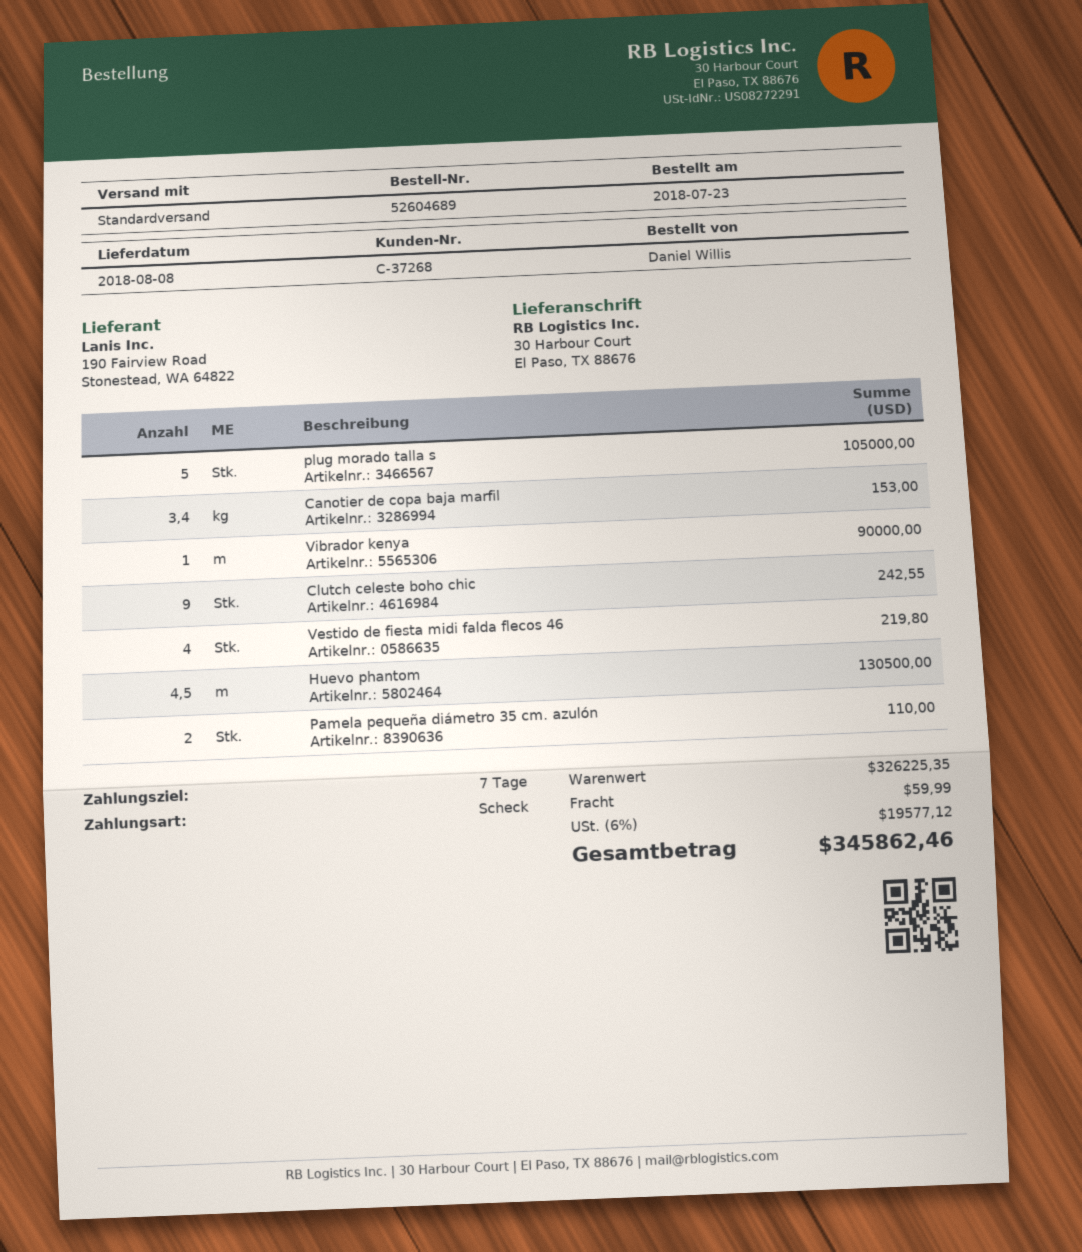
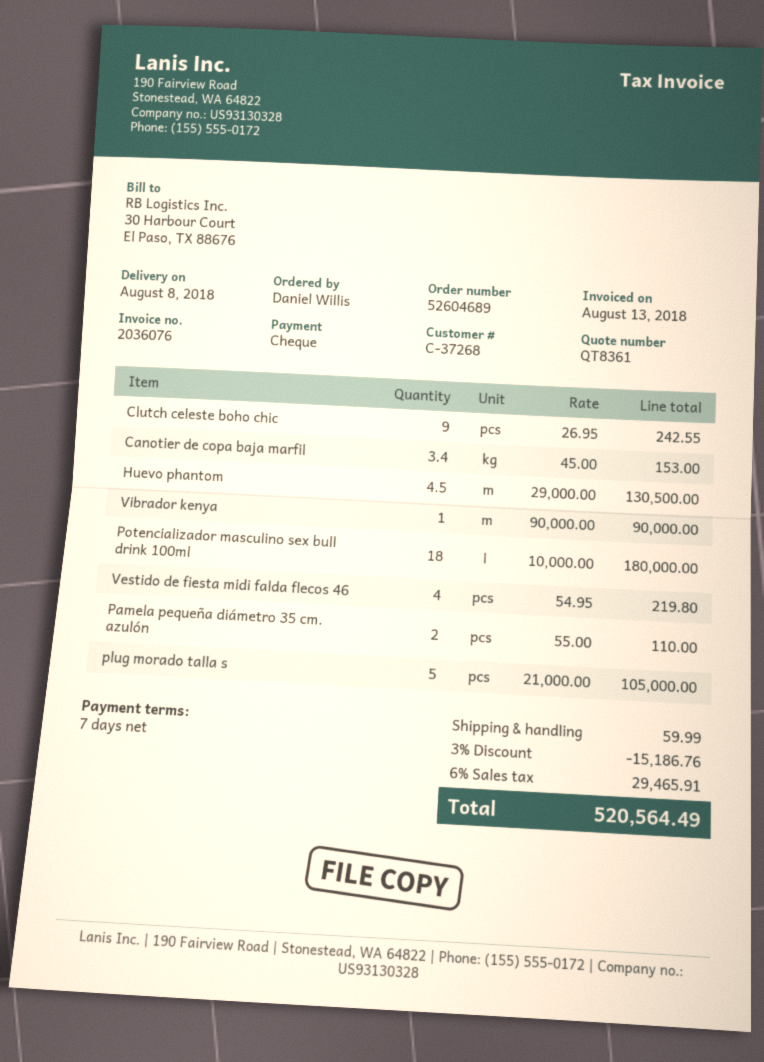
Potencializador masculino sex bull drink 100ml: none -> 18 for 180000.00
discount: none -> 3% = 15186.76
tax: 6% = 19577.12 -> 6% = 29465.91
total: 345862.46 -> 520564.49

